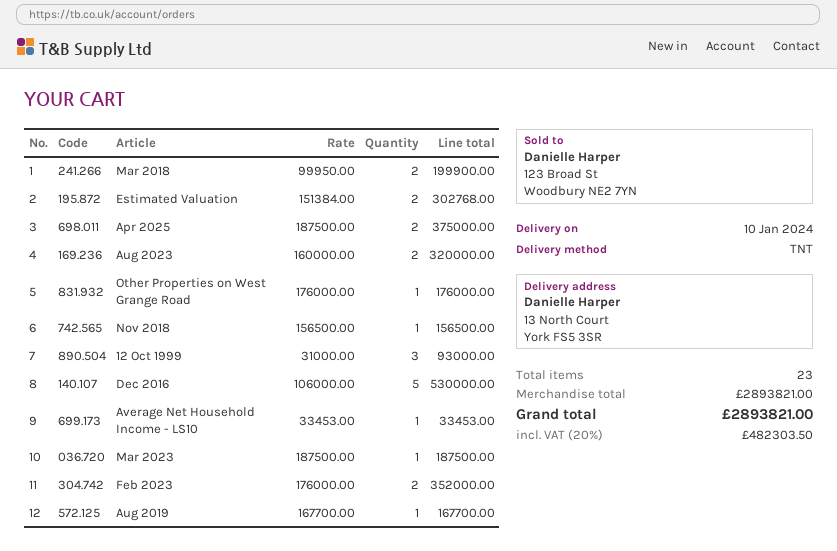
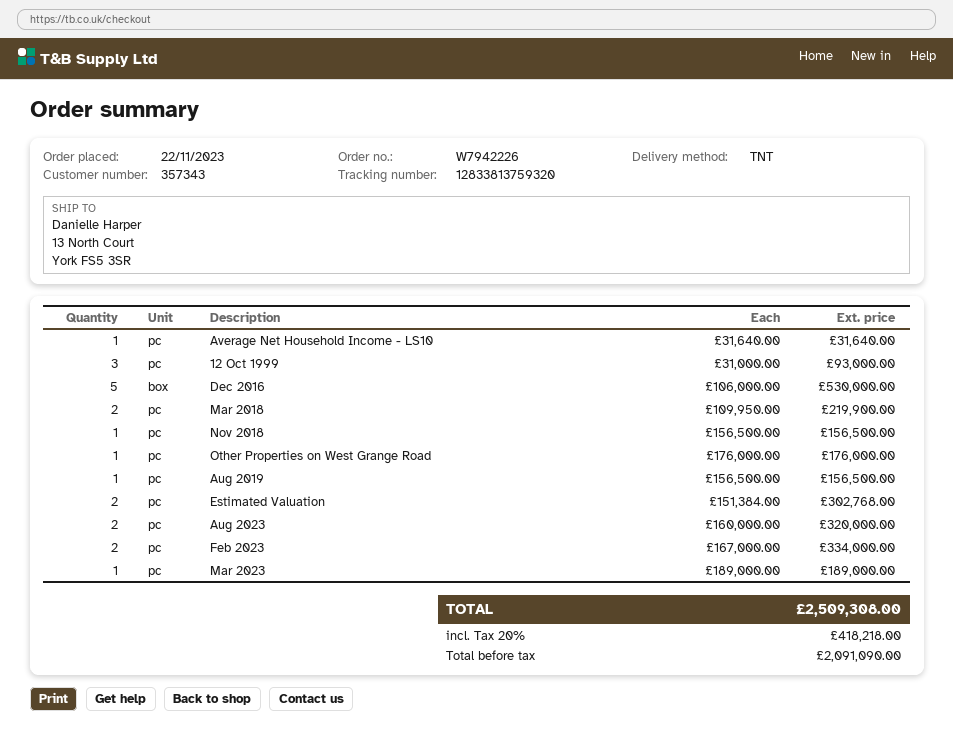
Mar 2018: 2 x 99950.00 = 199900.00 -> 2 x 109950.00 = 219900.00
Apr 2025: 2 x 187500.00 = 375000.00 -> none
Average Net Household Income - LS10: 1 x 33453.00 = 33453.00 -> 1 x 31640.00 = 31640.00
Mar 2023: 1 x 187500.00 = 187500.00 -> 1 x 189000.00 = 189000.00
Feb 2023: 2 x 176000.00 = 352000.00 -> 2 x 167000.00 = 334000.00
Aug 2019: 1 x 167700.00 = 167700.00 -> 1 x 156500.00 = 156500.00
tax: 20% = 482303.50 -> 20% = 418218.00
total: 2893821.00 -> 2509308.00

